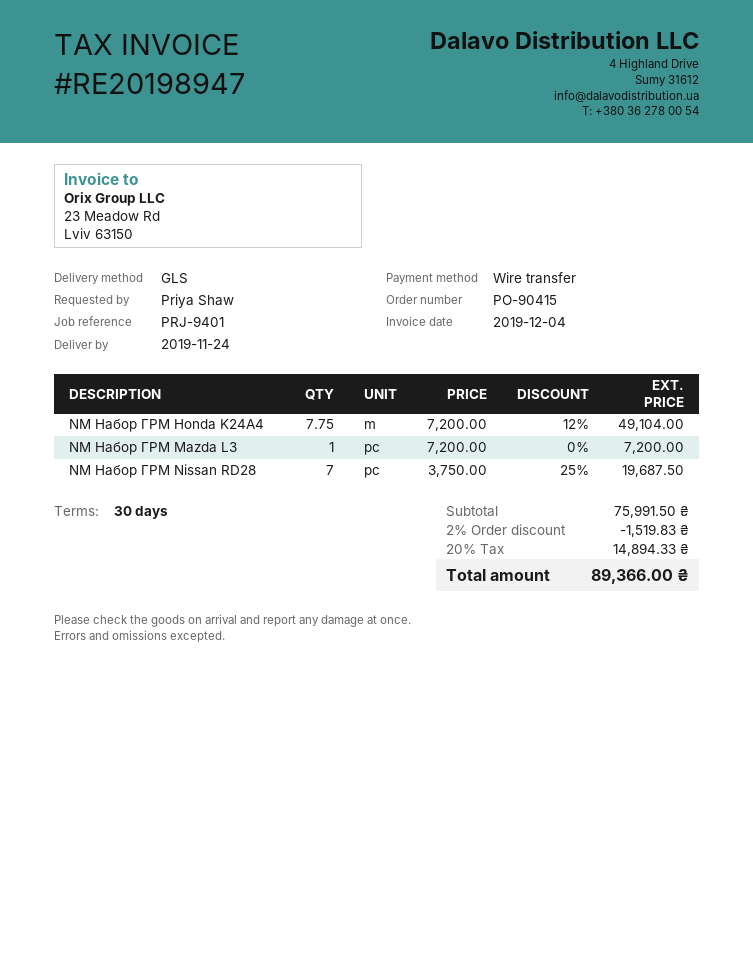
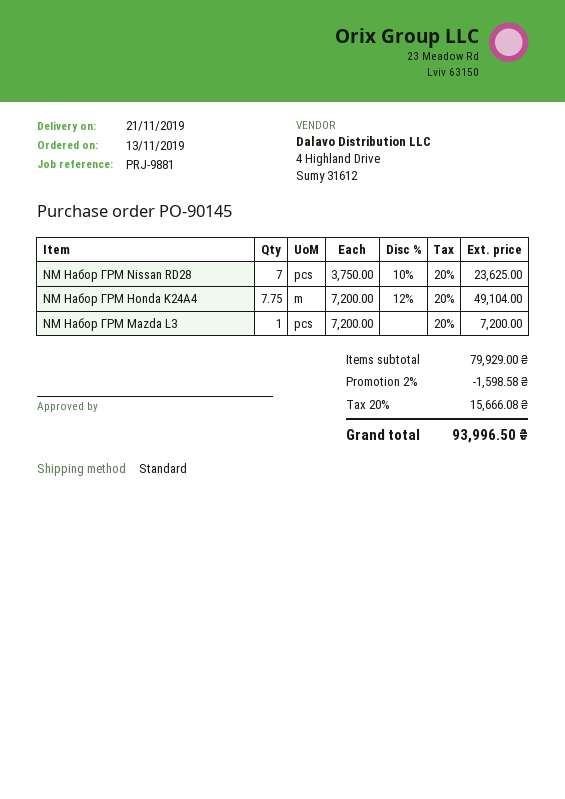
order number: PO-90415 -> PO-90145
delivery date: 2019-11-24 -> 2019-11-21
reference: PRJ-9401 -> PRJ-9881
shipping method: GLS -> standard
NM Набор ГРМ Nissan RD28: 7 x 3750.00 - 25% = 19687.50 -> 7 x 3750.00 - 10% = 23625.00
subtotal: 75991.50 -> 79929.00
discount: 2% = 1519.83 -> 2% = 1598.58
tax: 20% = 14894.33 -> 20% = 15666.08
total: 89366.00 -> 93996.50

